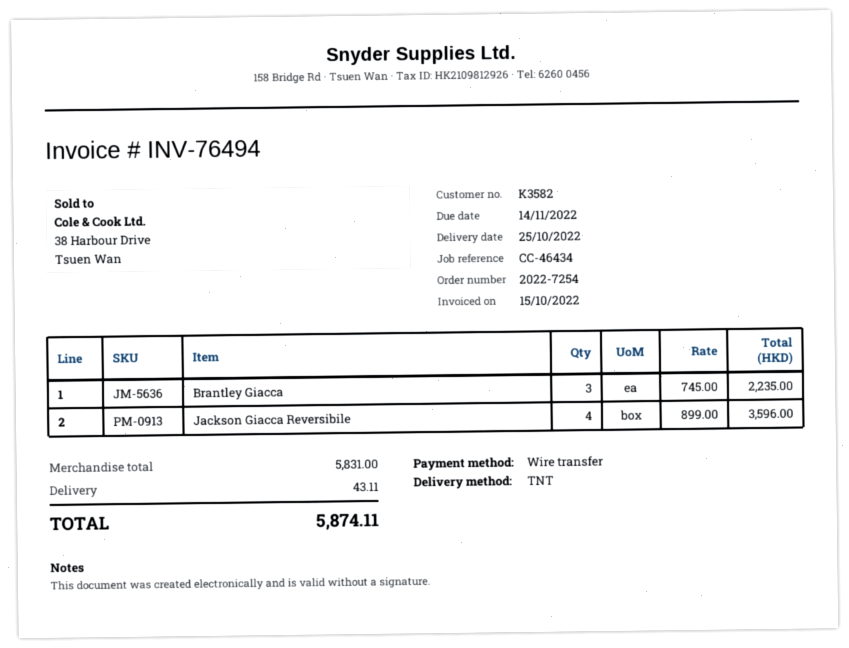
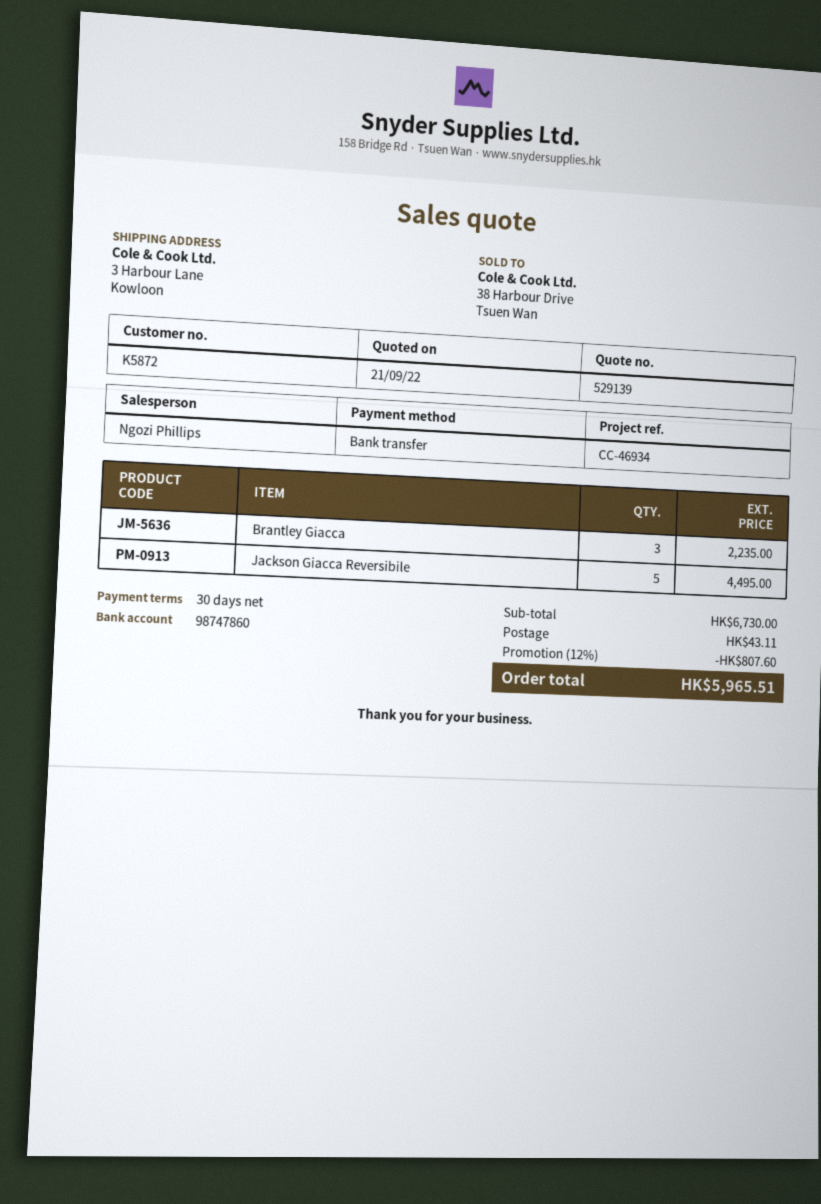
customer number: K3582 -> K5872
reference: CC-46434 -> CC-46934
Jackson Giacca Reversibile: 4 for 3596.00 -> 5 for 4495.00
subtotal: 5831.00 -> 6730.00
discount: none -> 12% = 807.60
total: 5874.11 -> 5965.51

